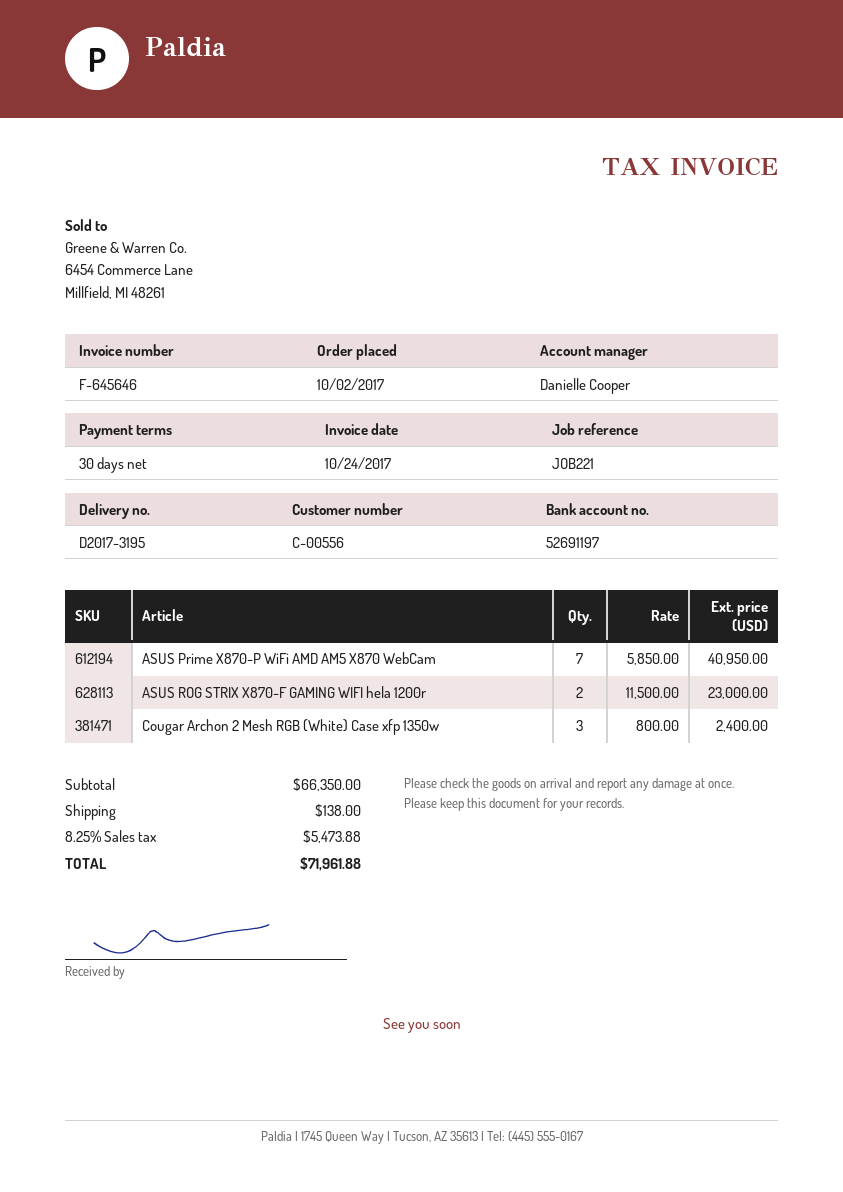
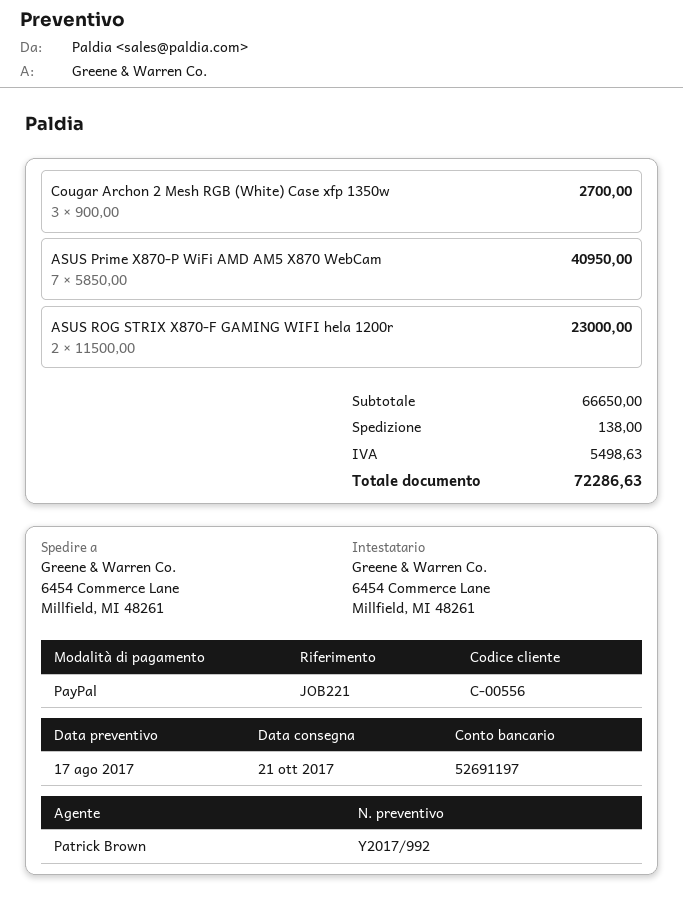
sales rep: Danielle Cooper -> Patrick Brown
Cougar Archon 2 Mesh RGB (White) Case xfp 1350w: 3 x 800.00 = 2400.00 -> 3 x 900.00 = 2700.00
subtotal: 66350.00 -> 66650.00
tax: 5473.88 -> 5498.63
total: 71961.88 -> 72286.63

